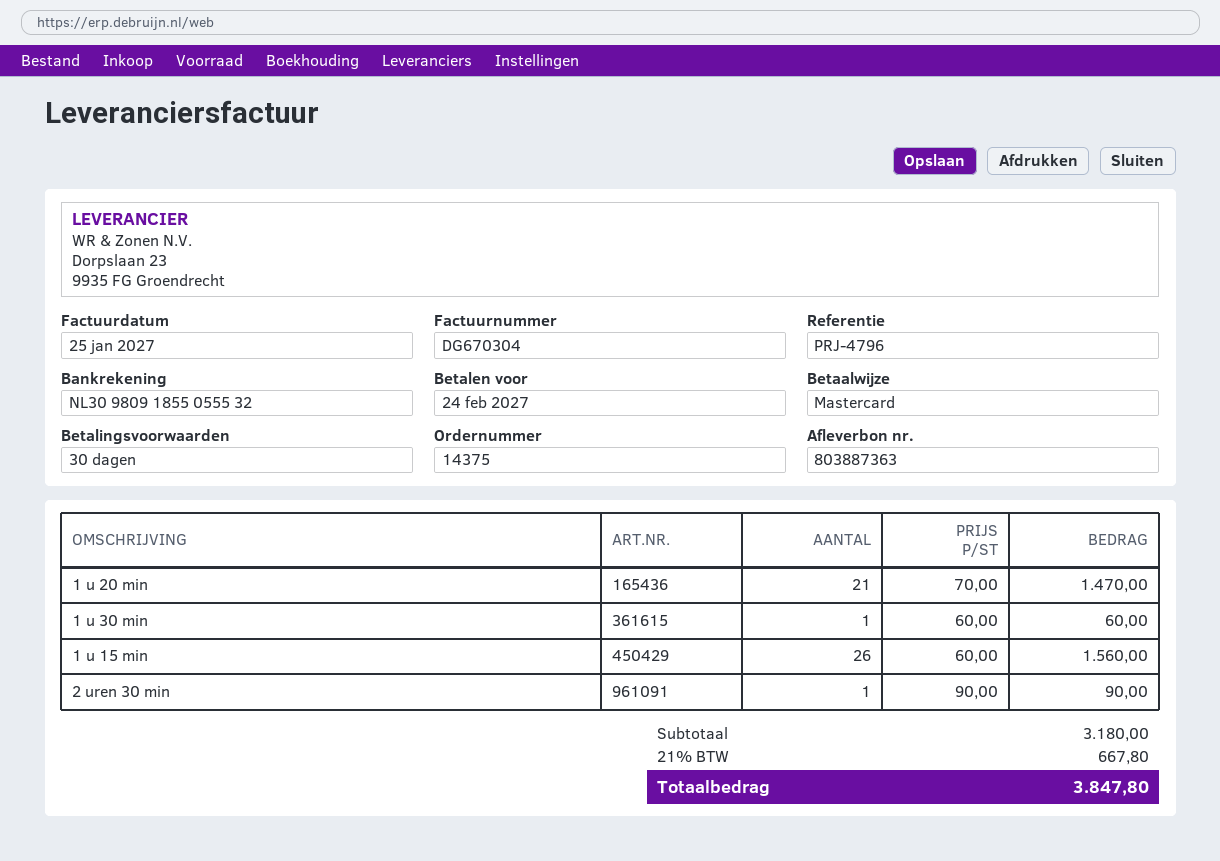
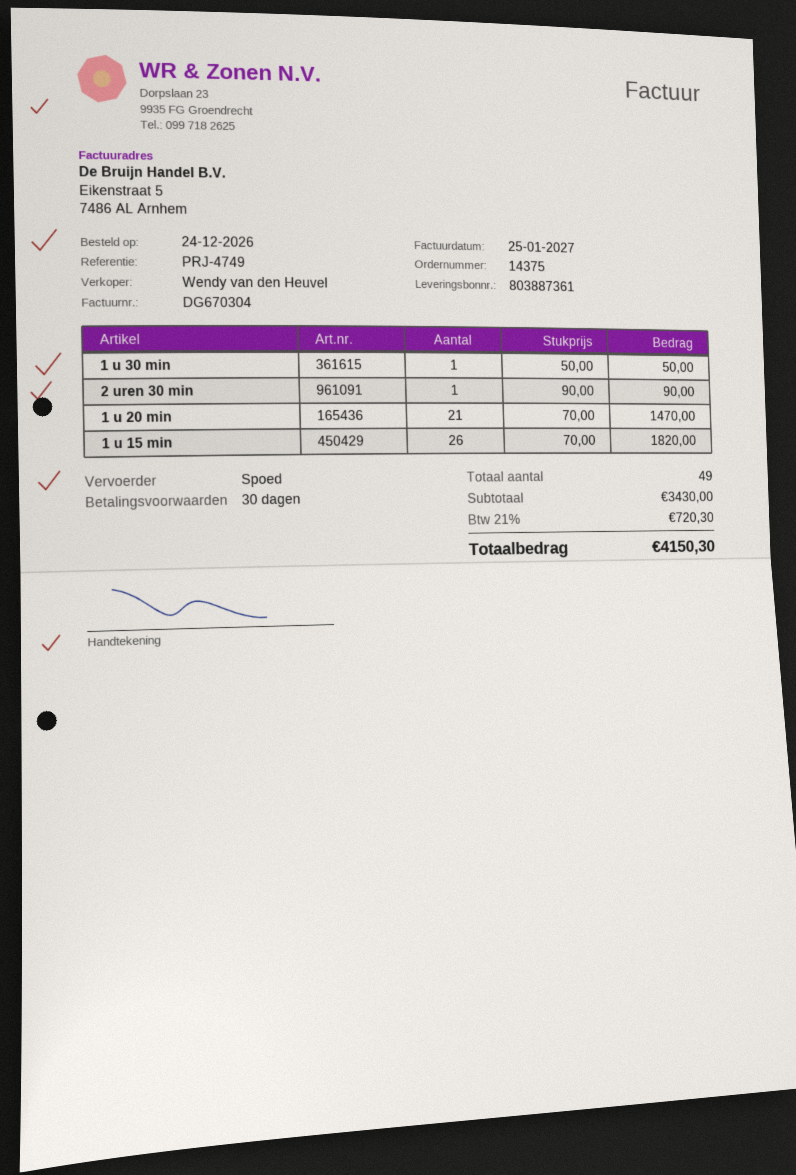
delivery note number: 803887363 -> 803887361
reference: PRJ-4796 -> PRJ-4749
1 u 30 min: 1 x 60.00 = 60.00 -> 1 x 50.00 = 50.00
1 u 15 min: 26 x 60.00 = 1560.00 -> 26 x 70.00 = 1820.00
subtotal: 3180.00 -> 3430.00
tax: 21% = 667.80 -> 21% = 720.30
total: 3847.80 -> 4150.30

